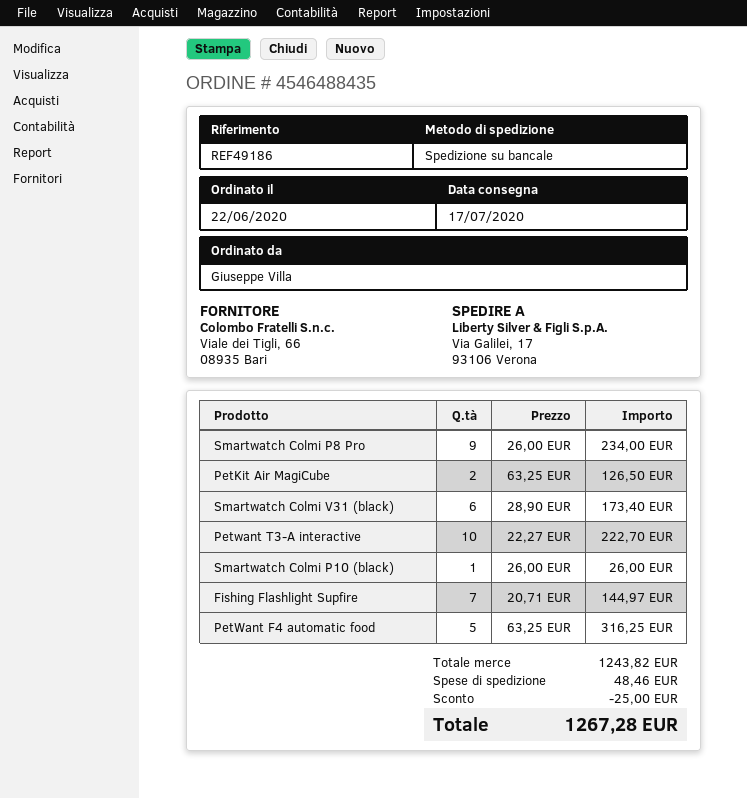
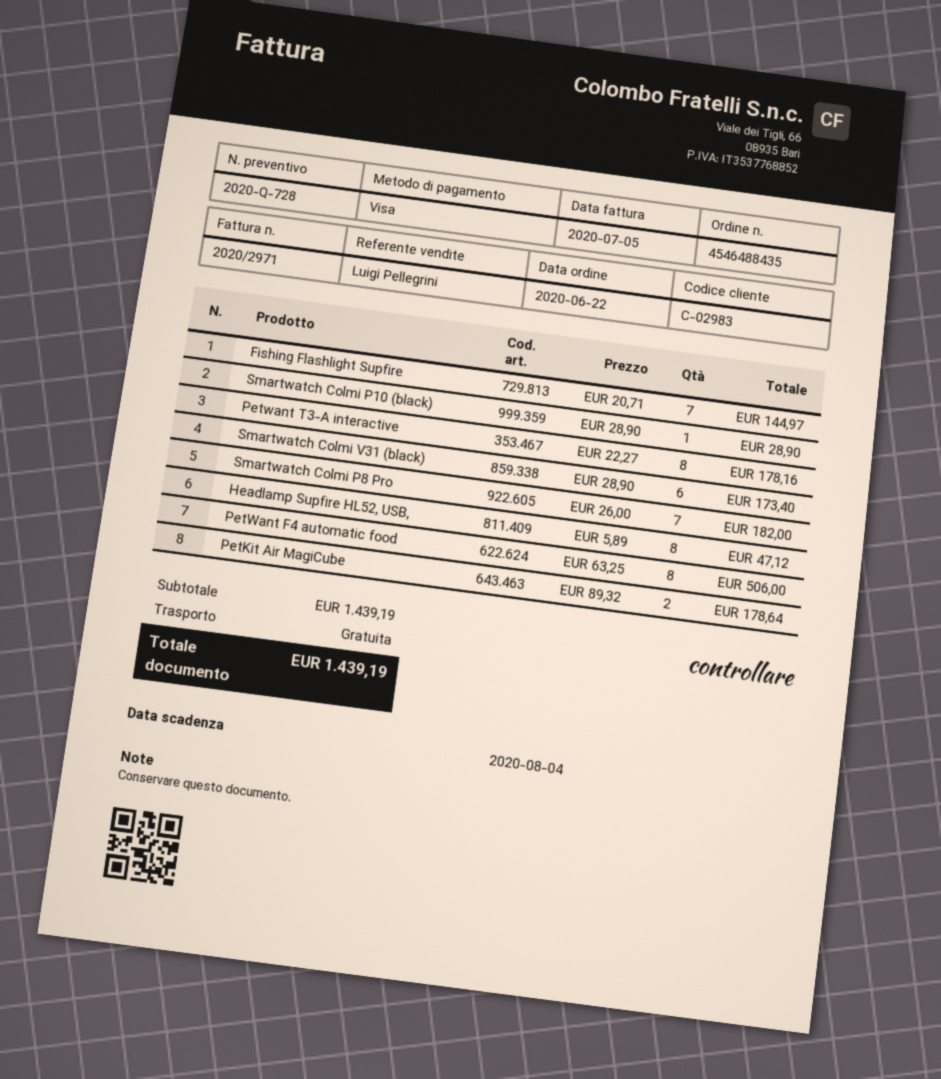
Smartwatch Colmi P8 Pro: 9 x 26.00 = 234.00 -> 7 x 26.00 = 182.00
PetKit Air MagiCube: 2 x 63.25 = 126.50 -> 2 x 89.32 = 178.64
Petwant T3-A interactive: 10 x 22.27 = 222.70 -> 8 x 22.27 = 178.16
Smartwatch Colmi P10 (black): 1 x 26.00 = 26.00 -> 1 x 28.90 = 28.90
PetWant F4 automatic food: 5 x 63.25 = 316.25 -> 8 x 63.25 = 506.00
Headlamp Supfire HL52, USB,: none -> 8 x 5.89 = 47.12
subtotal: 1243.82 -> 1439.19
discount: 25.00 -> none
shipping: 48.46 -> 0.00
total: 1267.28 -> 1439.19

